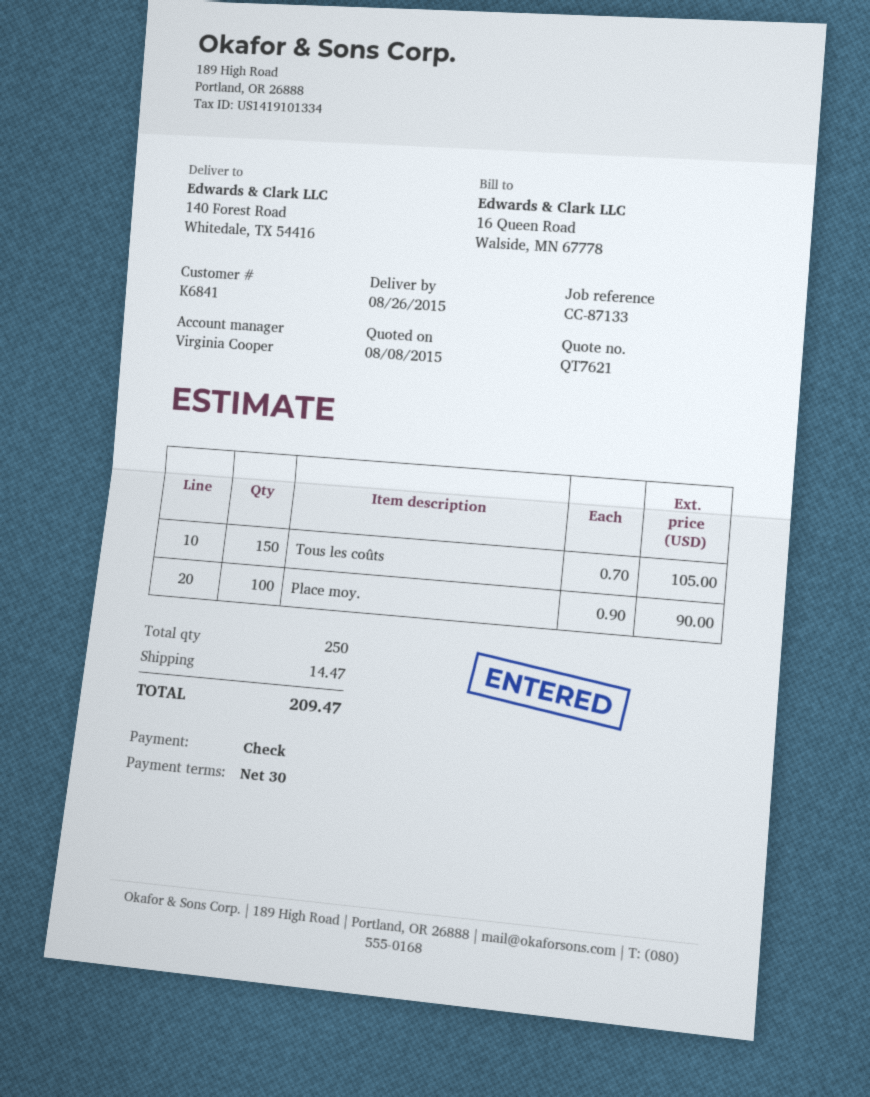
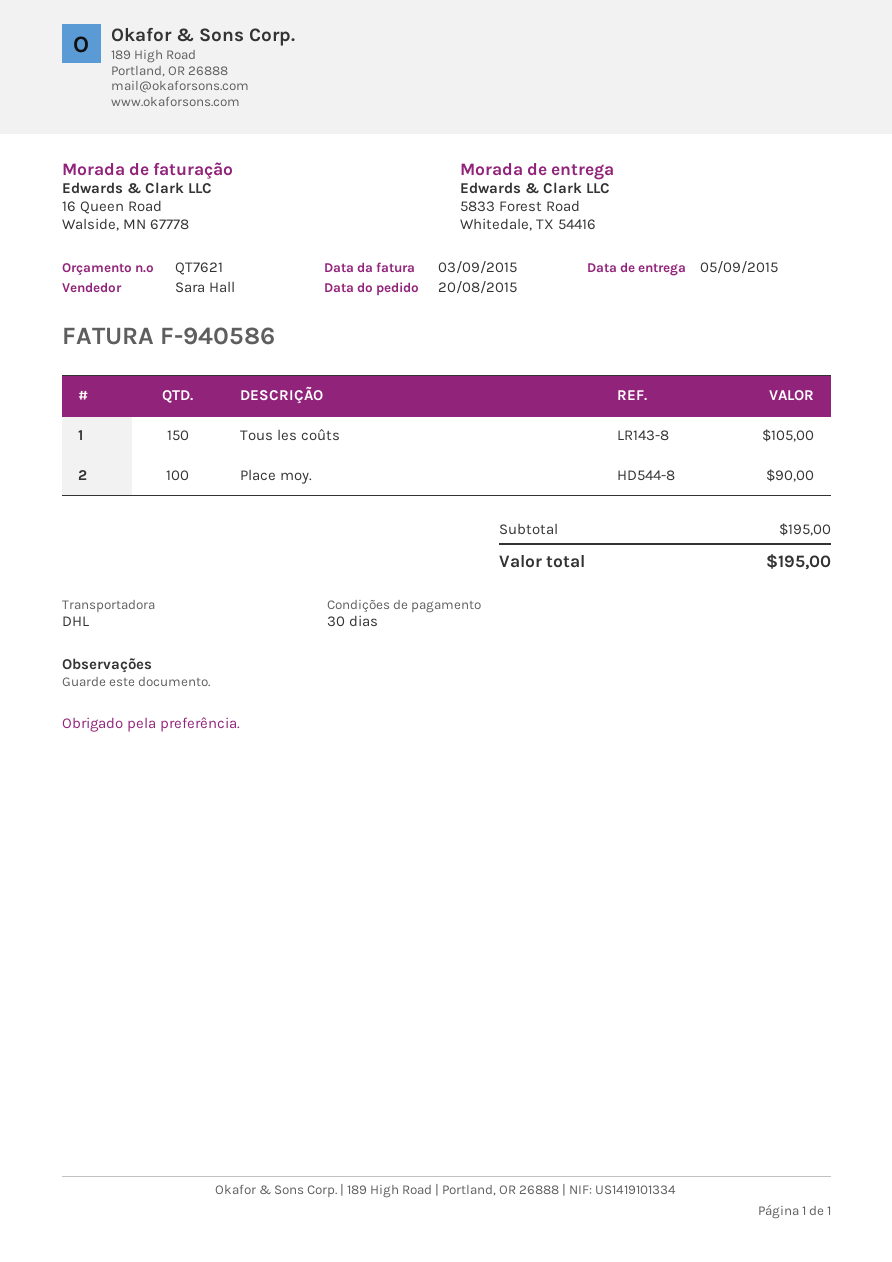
delivery date: 2015-08-26 -> 2015-09-05
sales rep: Virginia Cooper -> Sara Hall
ship to: 140 Forest Road, Whitedale, TX 54416 -> 5833 Forest Road, Whitedale, TX 54416
shipping: 14.47 -> none
total: 209.47 -> 195.00

